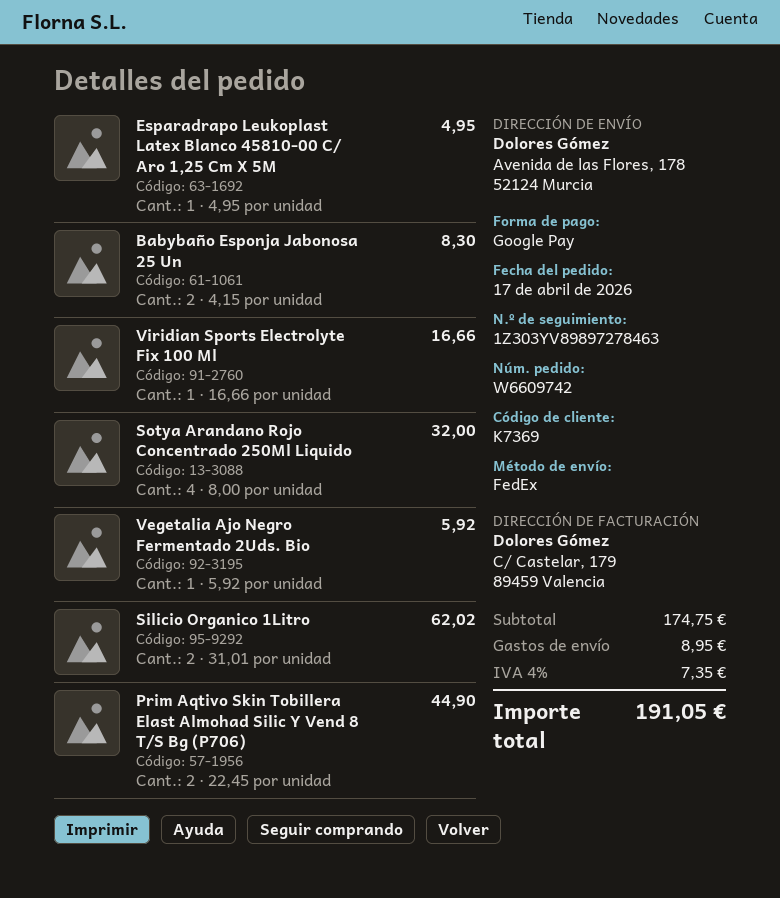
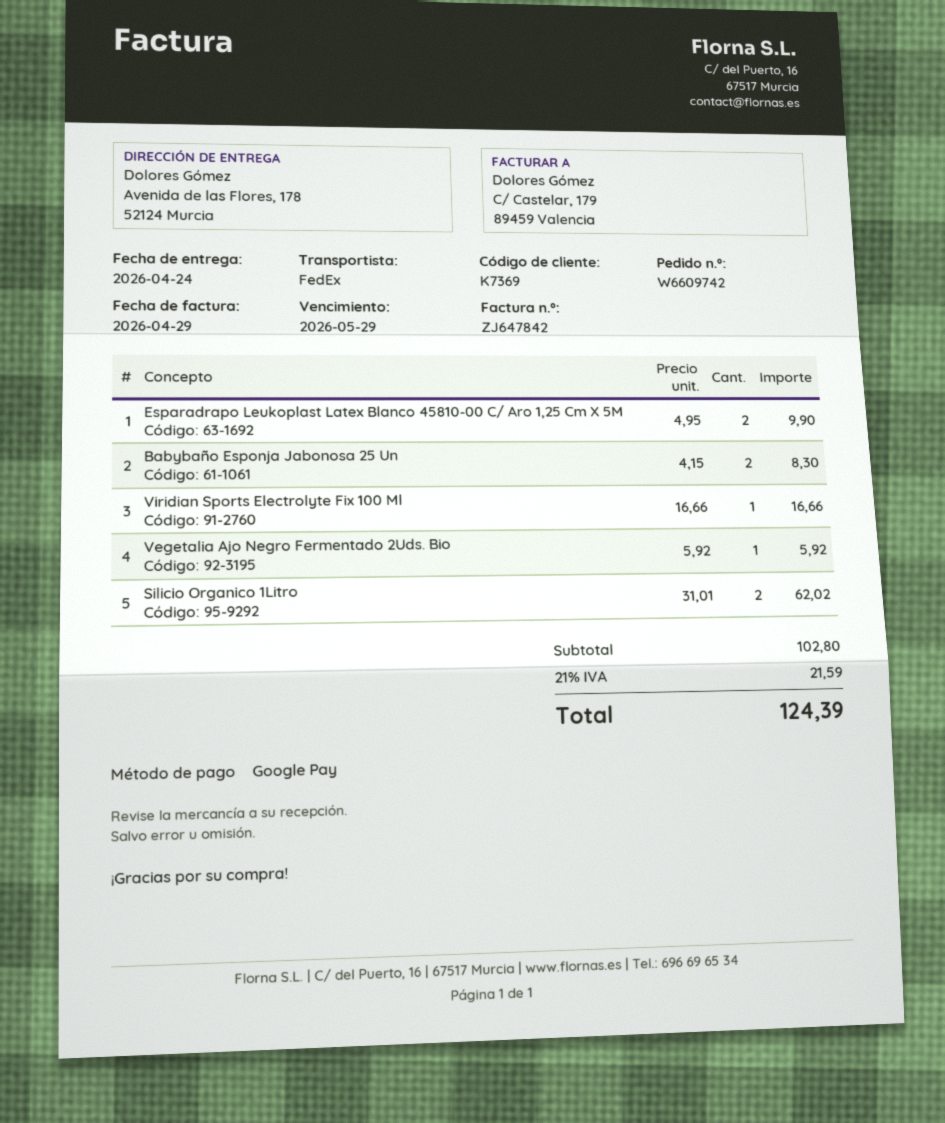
Esparadrapo Leukoplast Latex Blanco 45810-00 C/ Aro 1,25 Cm X 5M: 1 x 4.95 = 4.95 -> 2 x 4.95 = 9.90
Sotya Arandano Rojo Concentrado 250Ml Liquido: 4 x 8.00 = 32.00 -> none
Prim Aqtivo Skin Tobillera Elast Almohad Silic Y Vend 8 T/S Bg (P706): 2 x 22.45 = 44.90 -> none
subtotal: 174.75 -> 102.80
shipping: 8.95 -> none
tax: 4% = 7.35 -> 21% = 21.59
total: 191.05 -> 124.39

